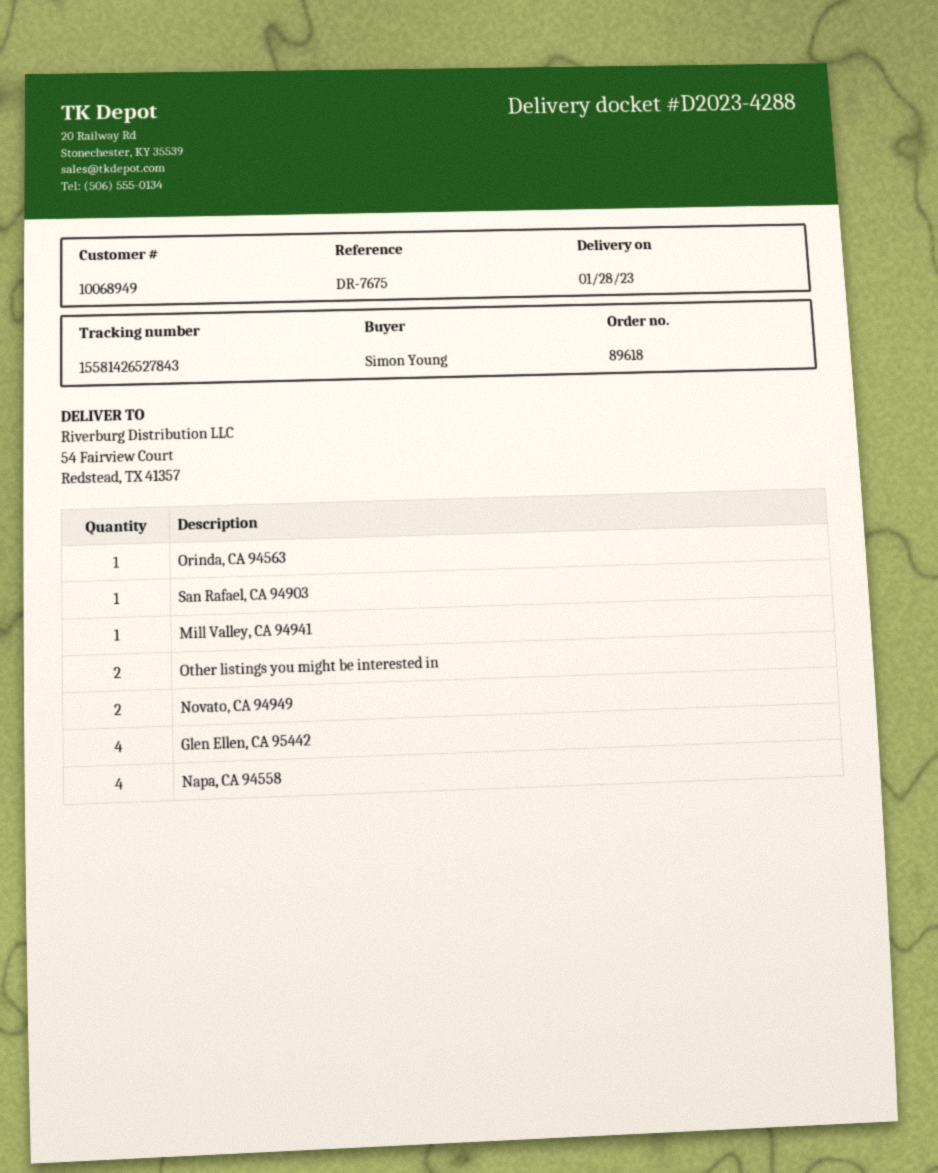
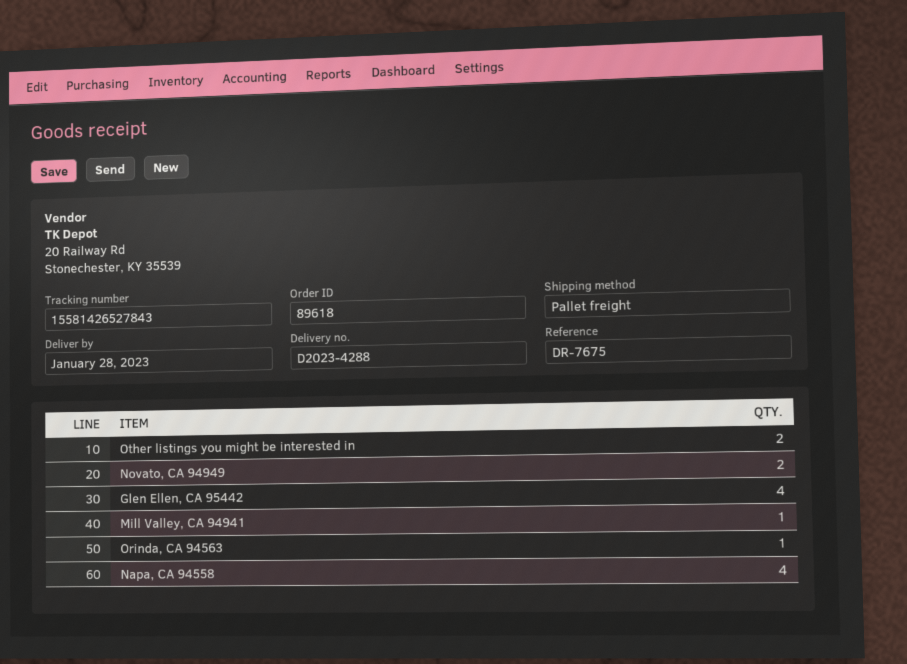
San Rafael, CA 94903: 1 -> none

